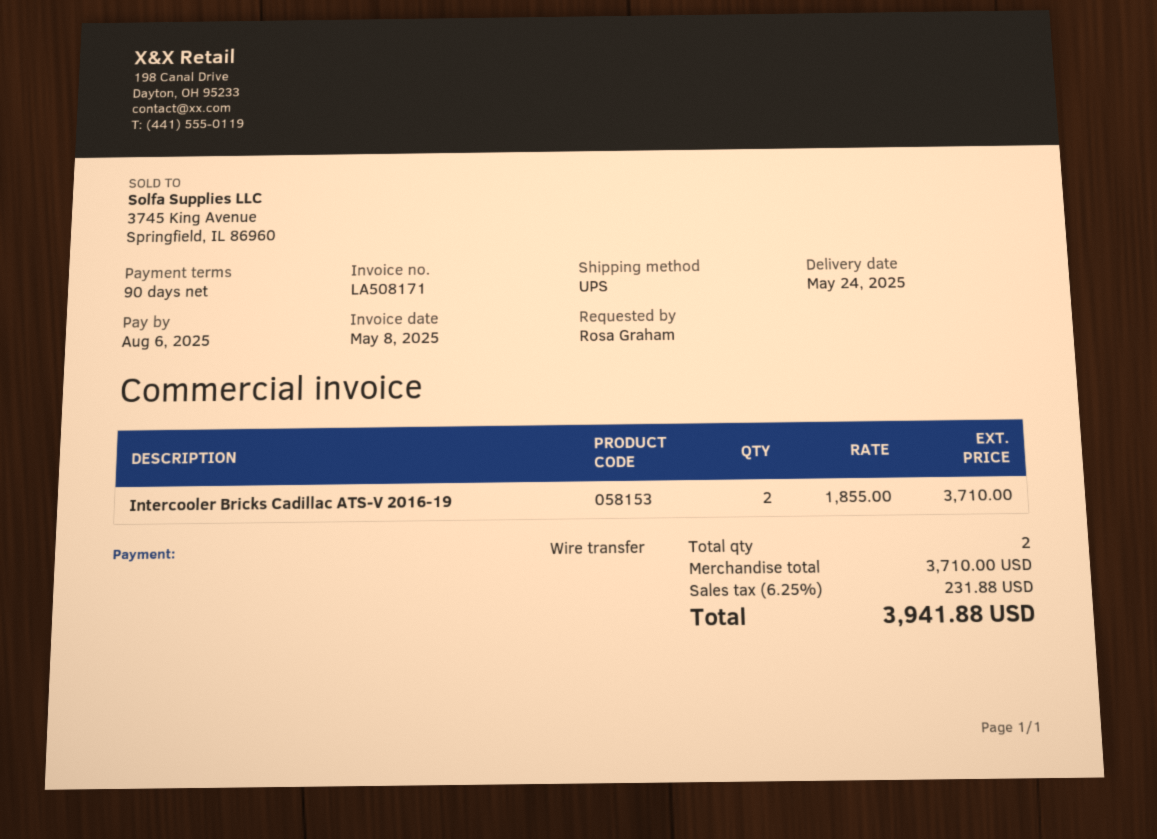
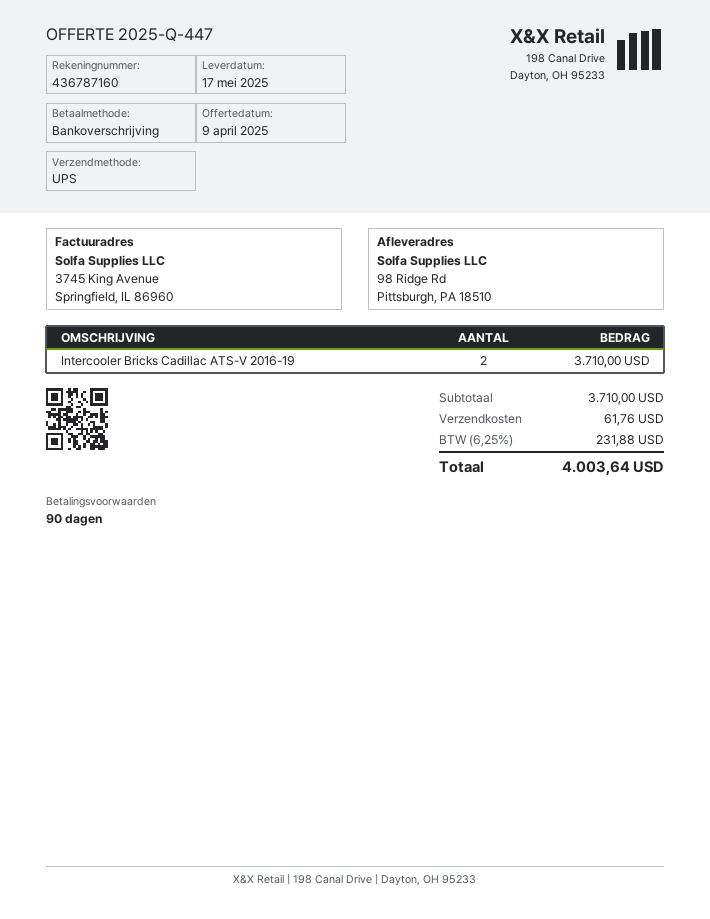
delivery date: 2025-05-24 -> 2025-05-17
shipping: none -> 61.76
total: 3941.88 -> 4003.64

